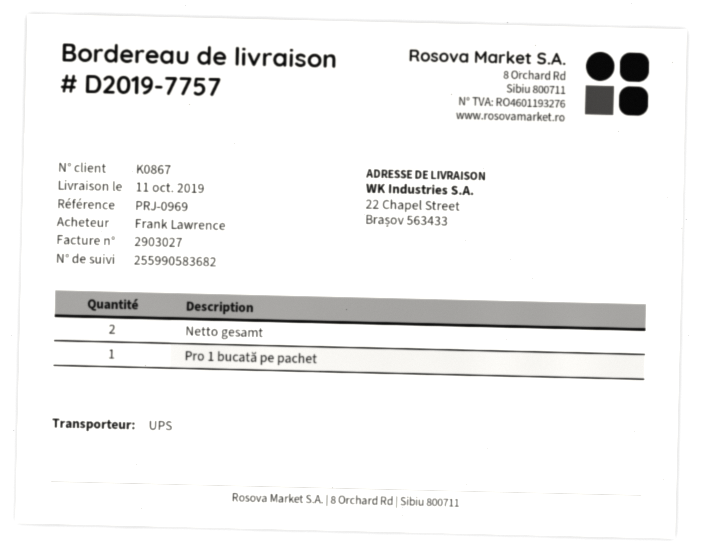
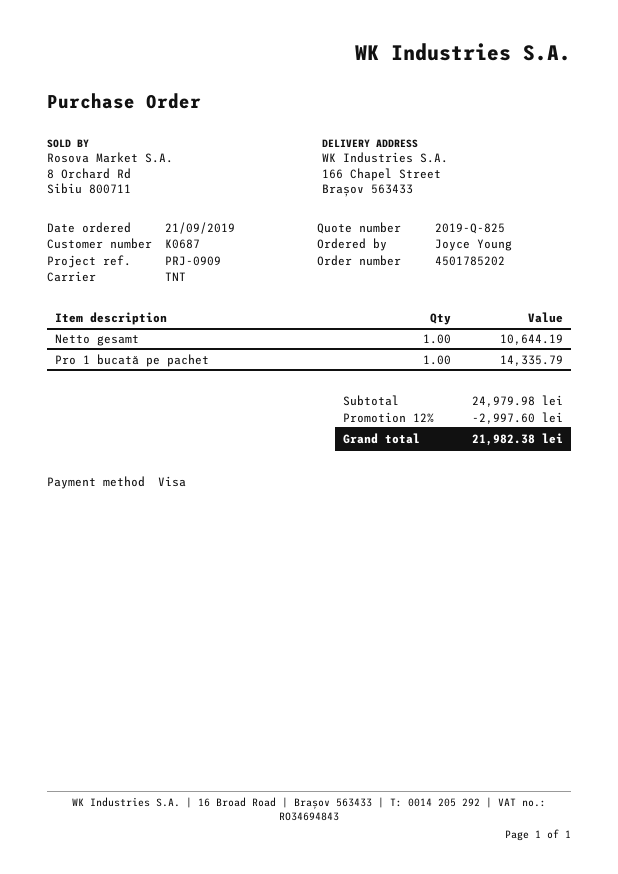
customer number: K0867 -> K0687
reference: PRJ-0969 -> PRJ-0909
ordered by: Frank Lawrence -> Joyce Young
shipping method: UPS -> TNT
ship to: 22 Chapel Street, Brașov 563433 -> 166 Chapel Street, Brașov 563433
Netto gesamt: 2 -> 1

